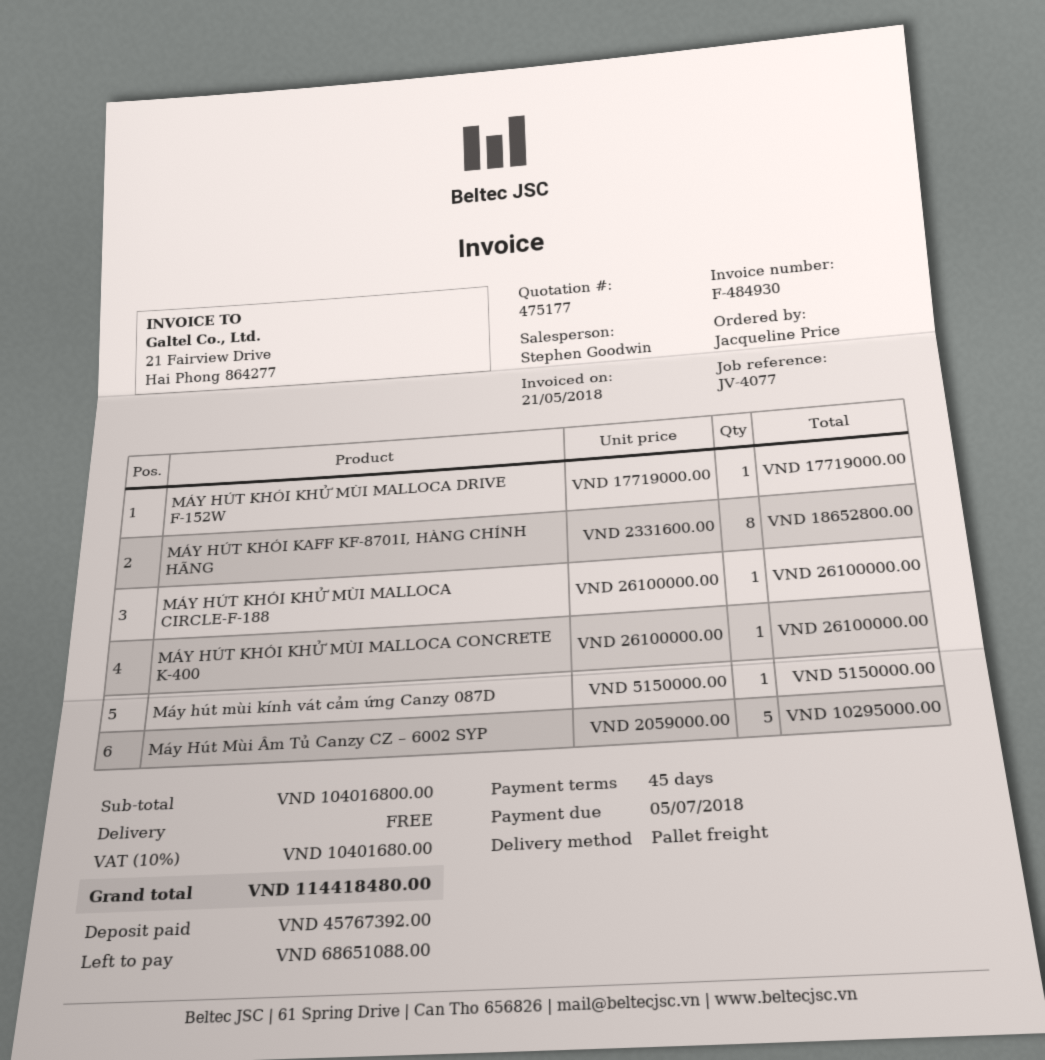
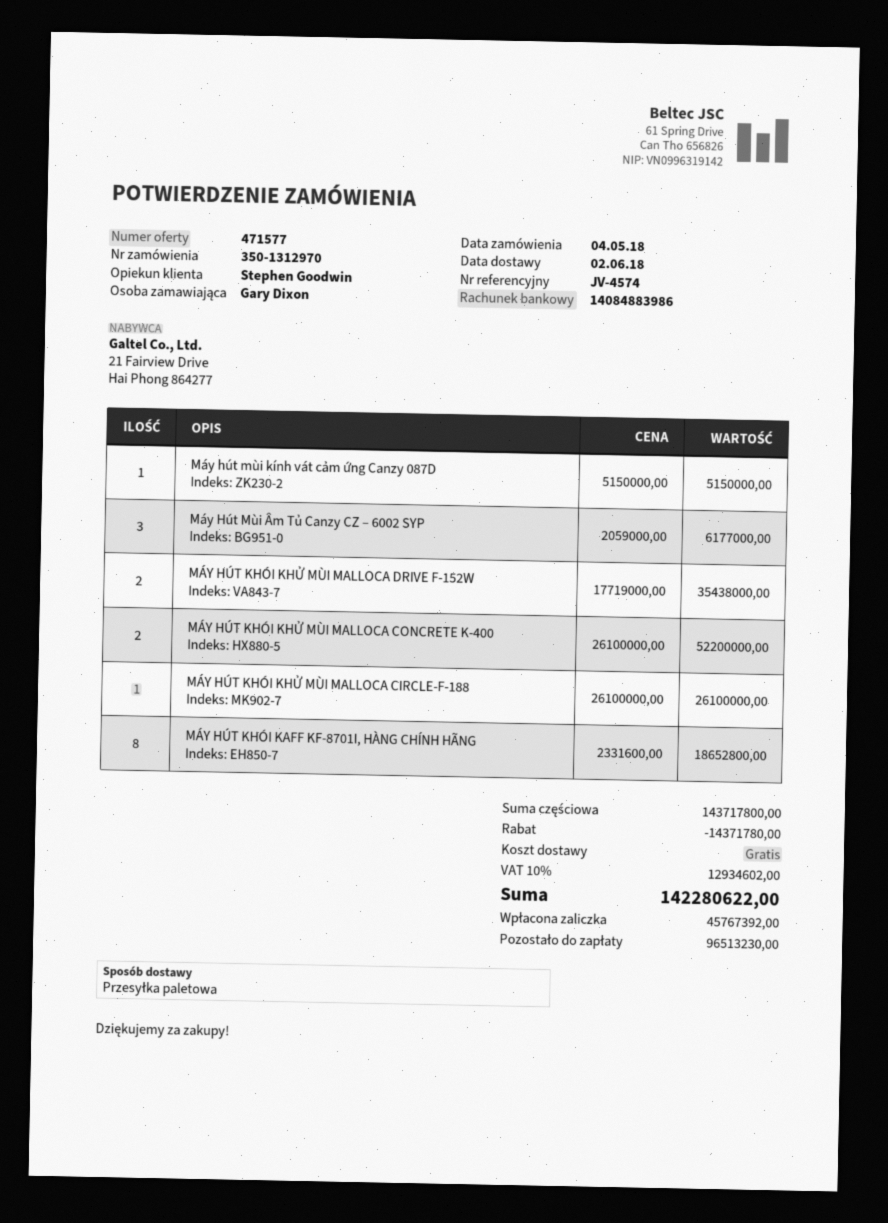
quote number: 475177 -> 471577
reference: JV-4077 -> JV-4574
ordered by: Jacqueline Price -> Gary Dixon
MÁY HÚT KHÓI KHỬ MÙI MALLOCA DRIVE F-152W: 1 x 17719000.00 = 17719000.00 -> 2 x 17719000.00 = 35438000.00
MÁY HÚT KHÓI KHỬ MÙI MALLOCA CONCRETE K-400: 1 x 26100000.00 = 26100000.00 -> 2 x 26100000.00 = 52200000.00
Máy Hút Mùi Âm Tủ Canzy CZ – 6002 SYP: 5 x 2059000.00 = 10295000.00 -> 3 x 2059000.00 = 6177000.00
subtotal: 104016800.00 -> 143717800.00
discount: none -> 14371780.00
tax: 10% = 10401680.00 -> 10% = 12934602.00
total: 114418480.00 -> 142280622.00
balance: 68651088.00 -> 96513230.00

